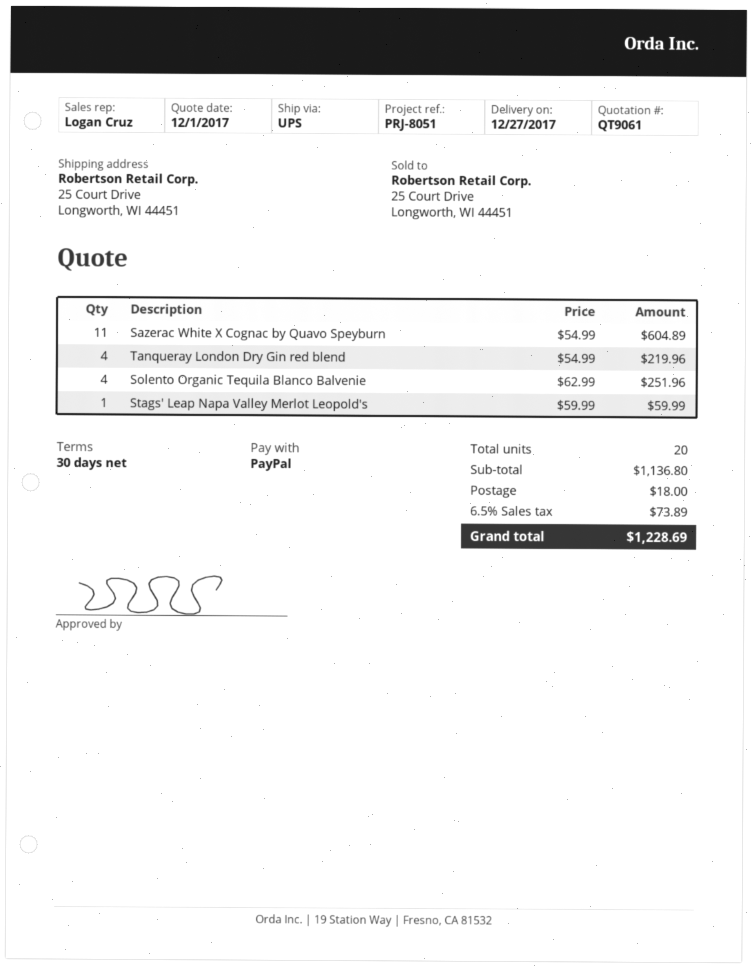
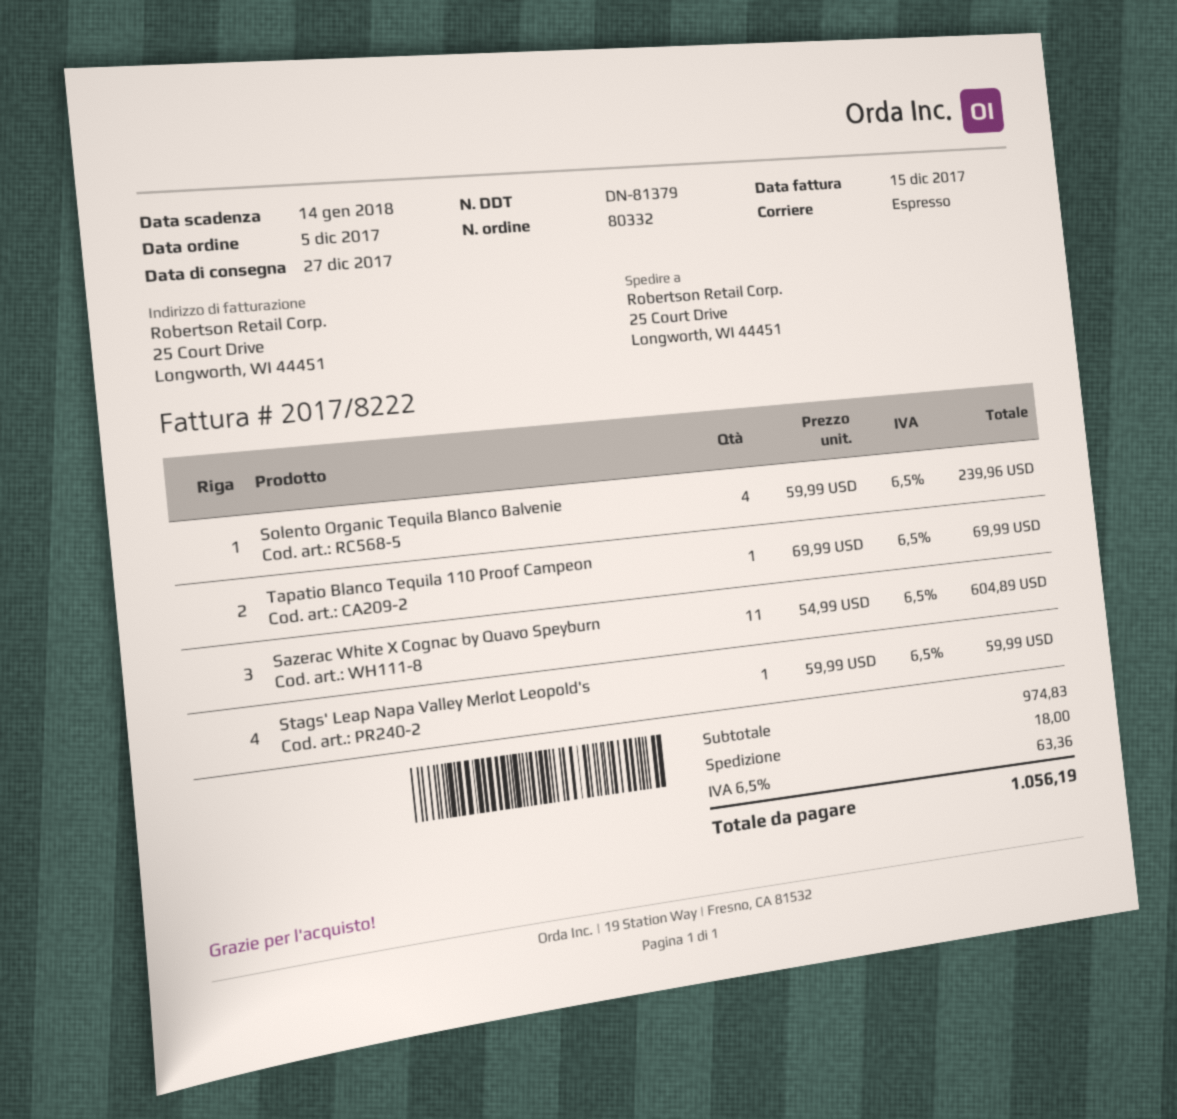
shipping method: UPS -> express
Tanqueray London Dry Gin red blend: 4 x 54.99 = 219.96 -> none
Solento Organic Tequila Blanco Balvenie: 4 x 62.99 = 251.96 -> 4 x 59.99 = 239.96
Tapatio Blanco Tequila 110 Proof Campeon: none -> 1 x 69.99 = 69.99
subtotal: 1136.80 -> 974.83
tax: 6.5% = 73.89 -> 6.5% = 63.36
total: 1228.69 -> 1056.19

